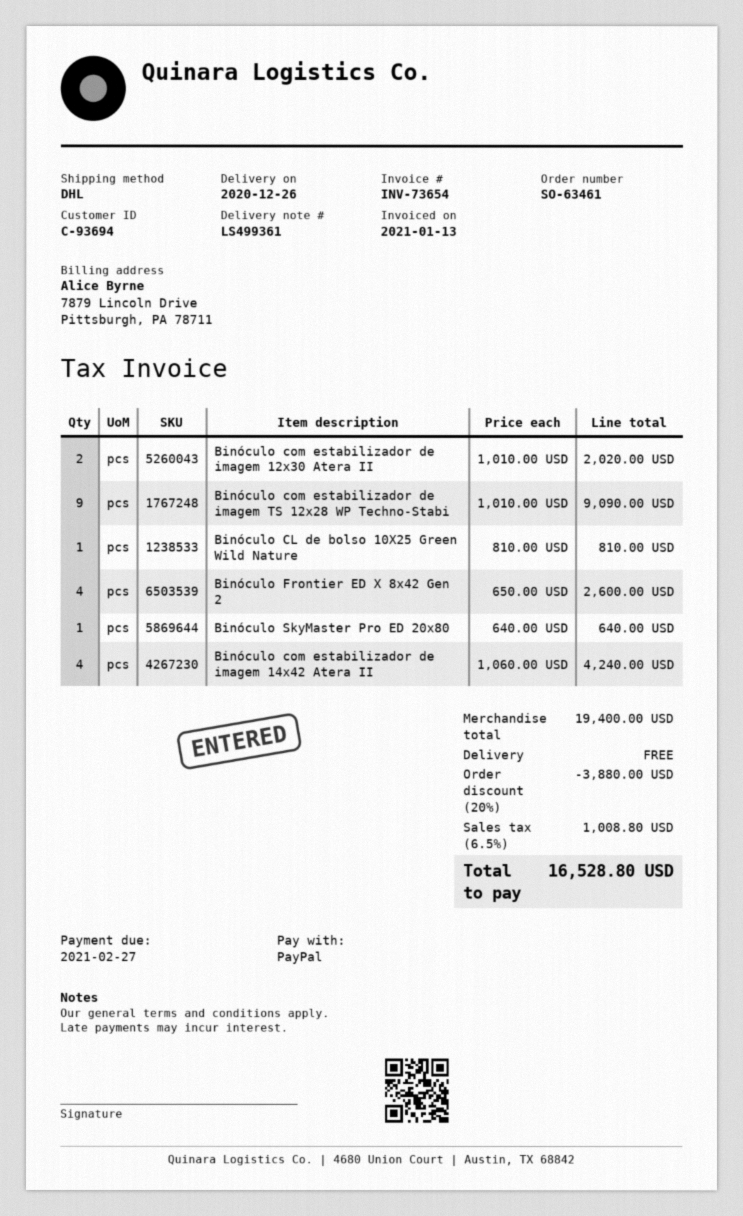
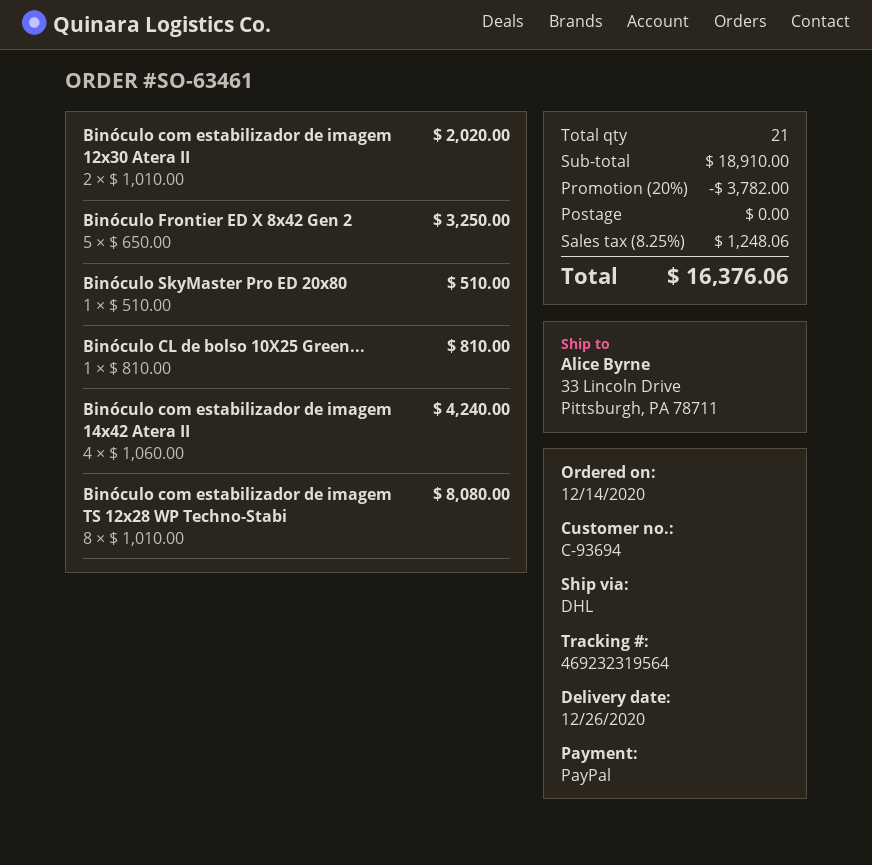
Binóculo com estabilizador de imagem TS 12x28 WP Techno-Stabi: 9 x 1010.00 = 9090.00 -> 8 x 1010.00 = 8080.00
Binóculo Frontier ED X 8x42 Gen 2: 4 x 650.00 = 2600.00 -> 5 x 650.00 = 3250.00
Binóculo SkyMaster Pro ED 20x80: 1 x 640.00 = 640.00 -> 1 x 510.00 = 510.00
subtotal: 19400.00 -> 18910.00
discount: 20% = 3880.00 -> 20% = 3782.00
tax: 6.5% = 1008.80 -> 8.25% = 1248.06
total: 16528.80 -> 16376.06

